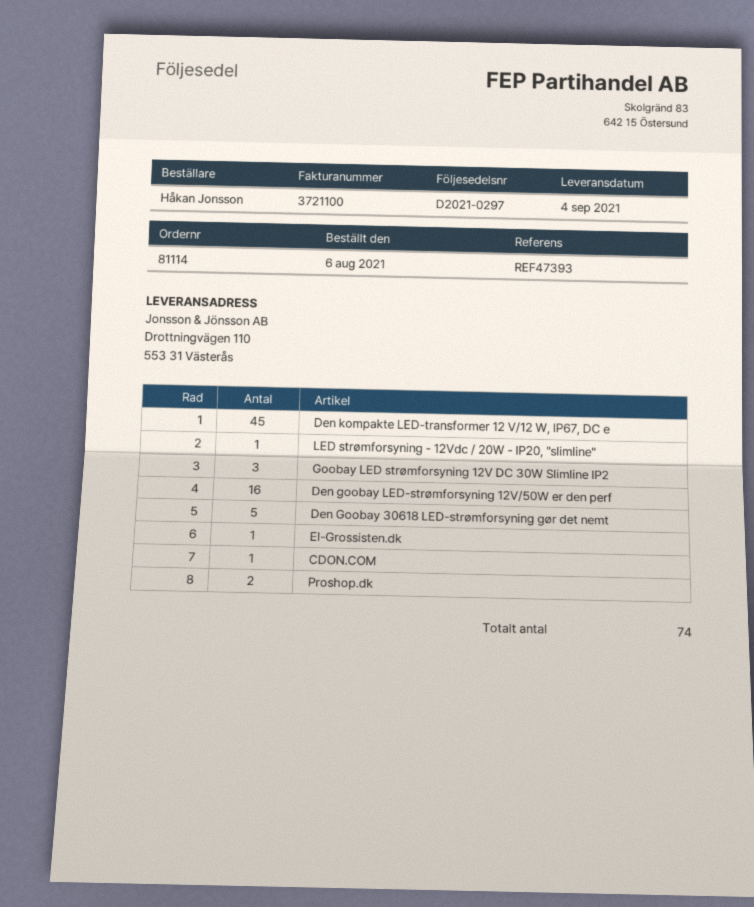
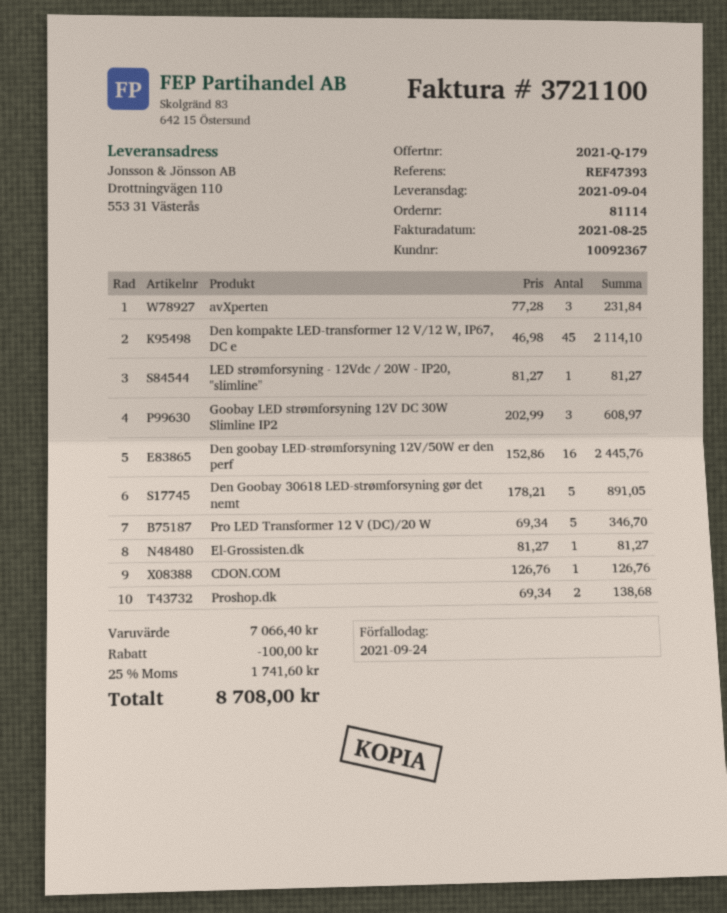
avXperten: none -> 3
Pro LED Transformer 12 V (DC)/20 W: none -> 5

